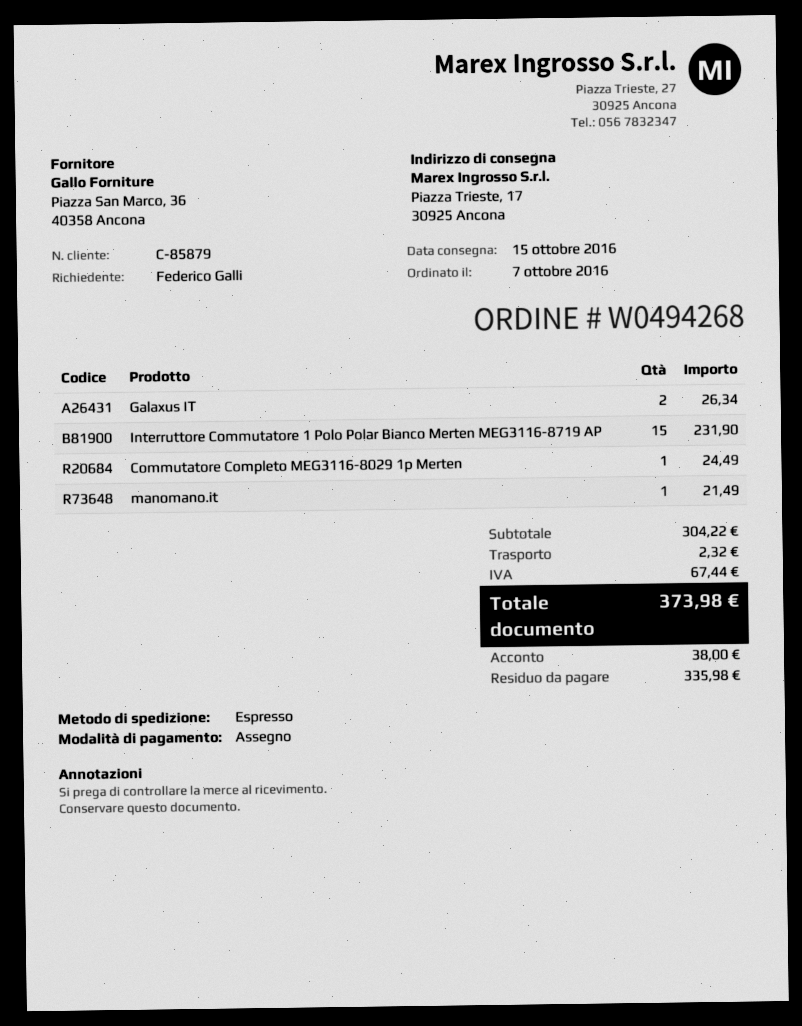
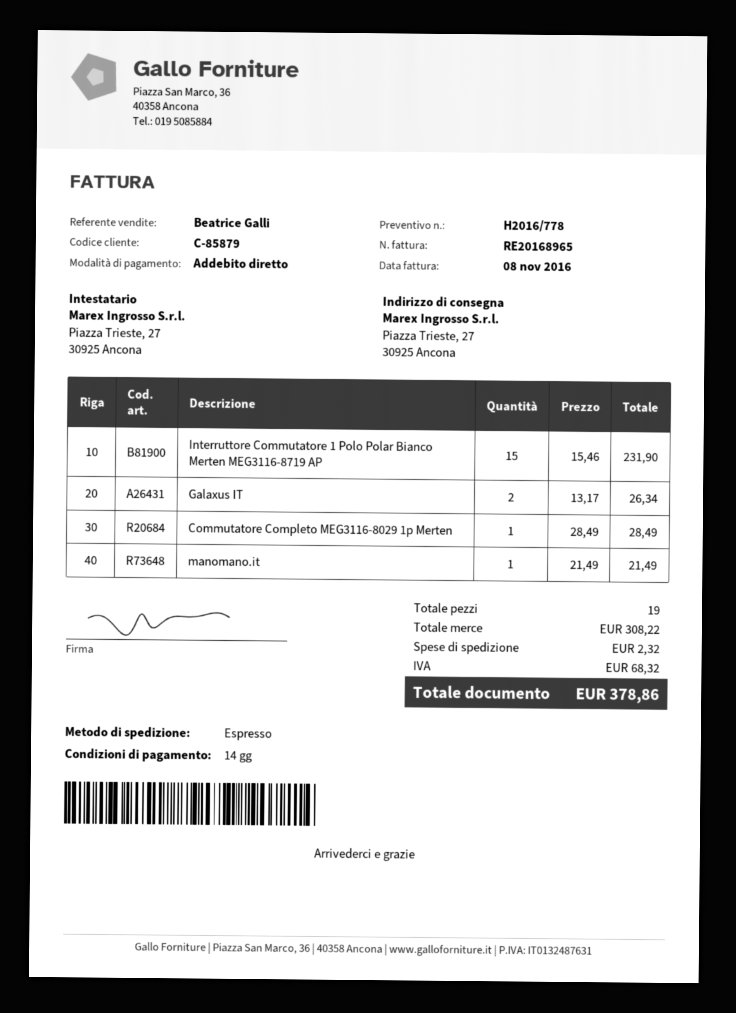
payment method: cheque -> direct debit
ship to: Piazza Trieste, 17, 30925 Ancona -> Piazza Trieste, 27, 30925 Ancona
Commutatore Completo MEG3116-8029 1p Merten: 1 for 24.49 -> 1 for 28.49
subtotal: 304.22 -> 308.22
tax: 67.44 -> 68.32
total: 373.98 -> 378.86

